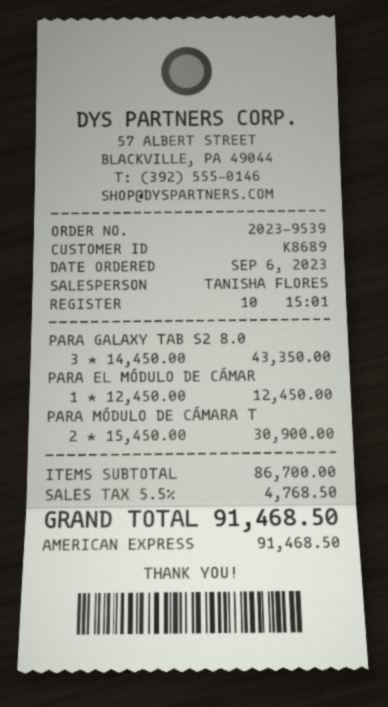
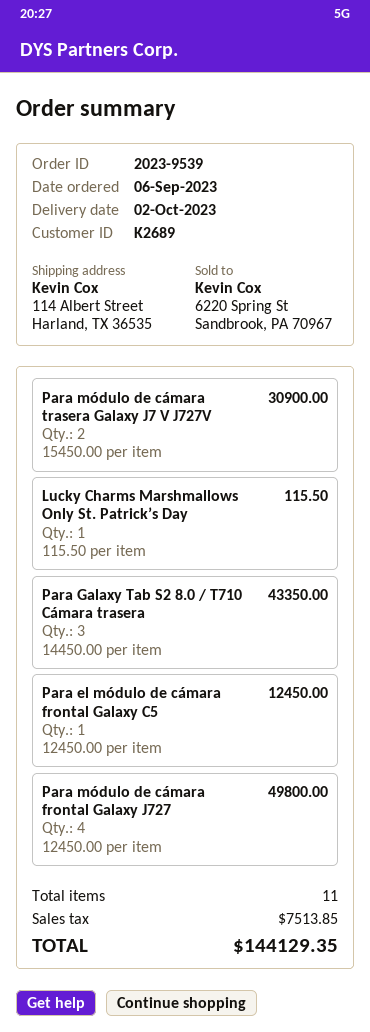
customer number: K8689 -> K2689
Lucky Charms Marshmallows Only St. Patrick’s Day: none -> 1 x 115.50 = 115.50
Para módulo de cámara frontal Galaxy J727: none -> 4 x 12450.00 = 49800.00
tax: 4768.50 -> 7513.85
total: 91468.50 -> 144129.35

